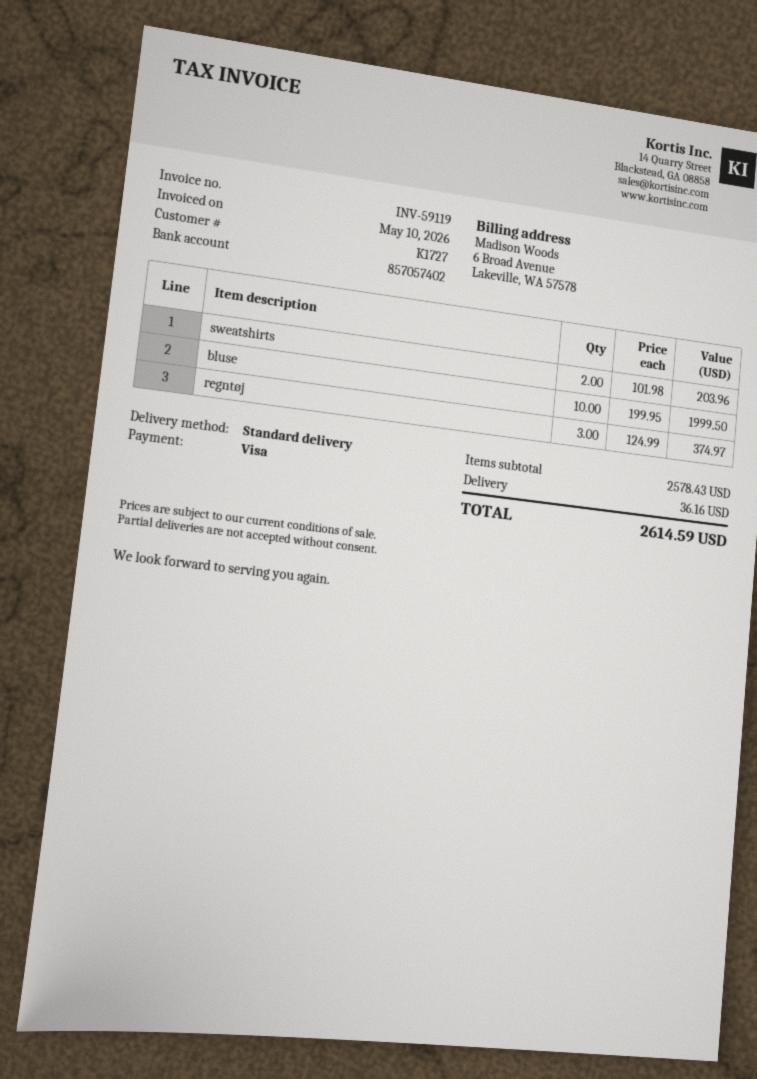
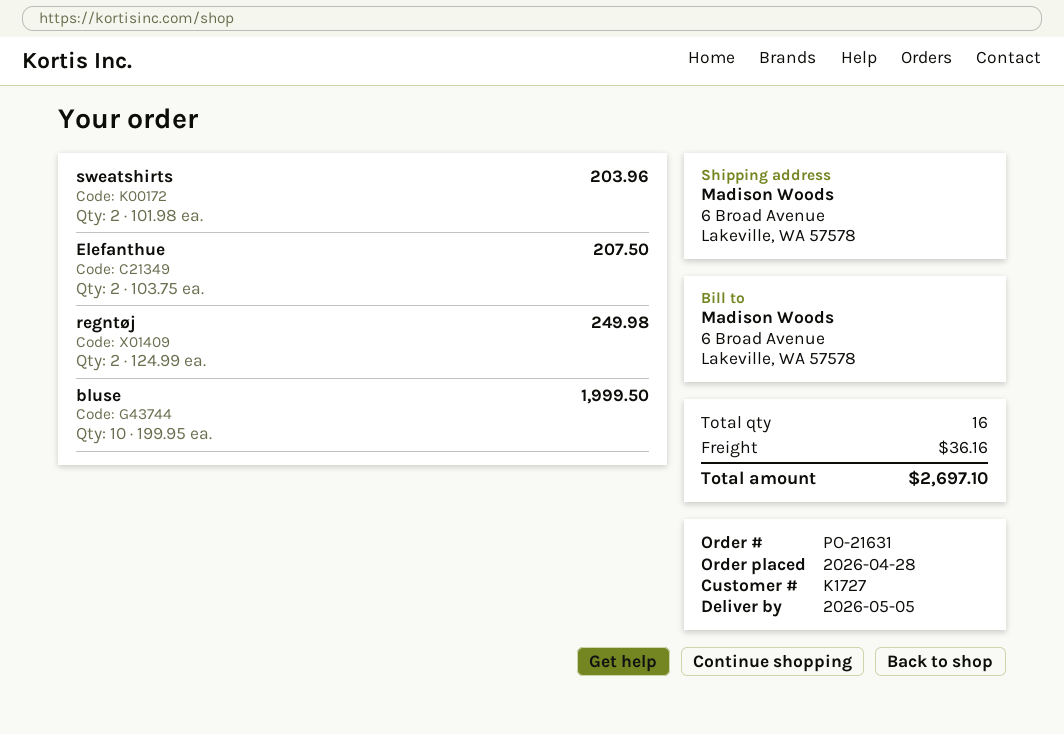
regntøj: 3 x 124.99 = 374.97 -> 2 x 124.99 = 249.98
Elefanthue: none -> 2 x 103.75 = 207.50
total: 2614.59 -> 2697.10

